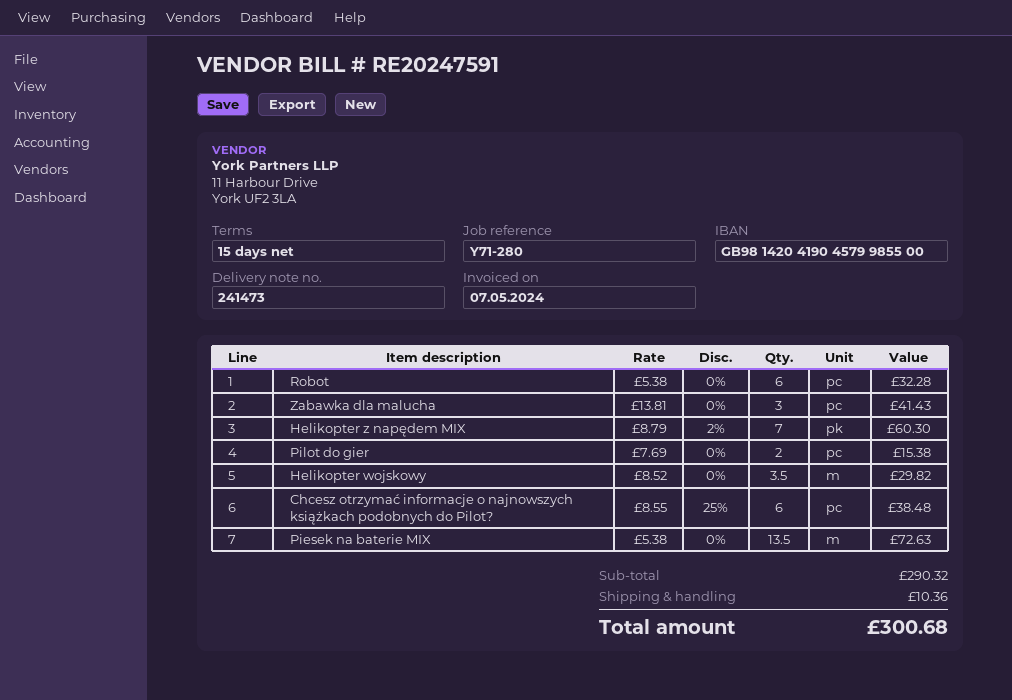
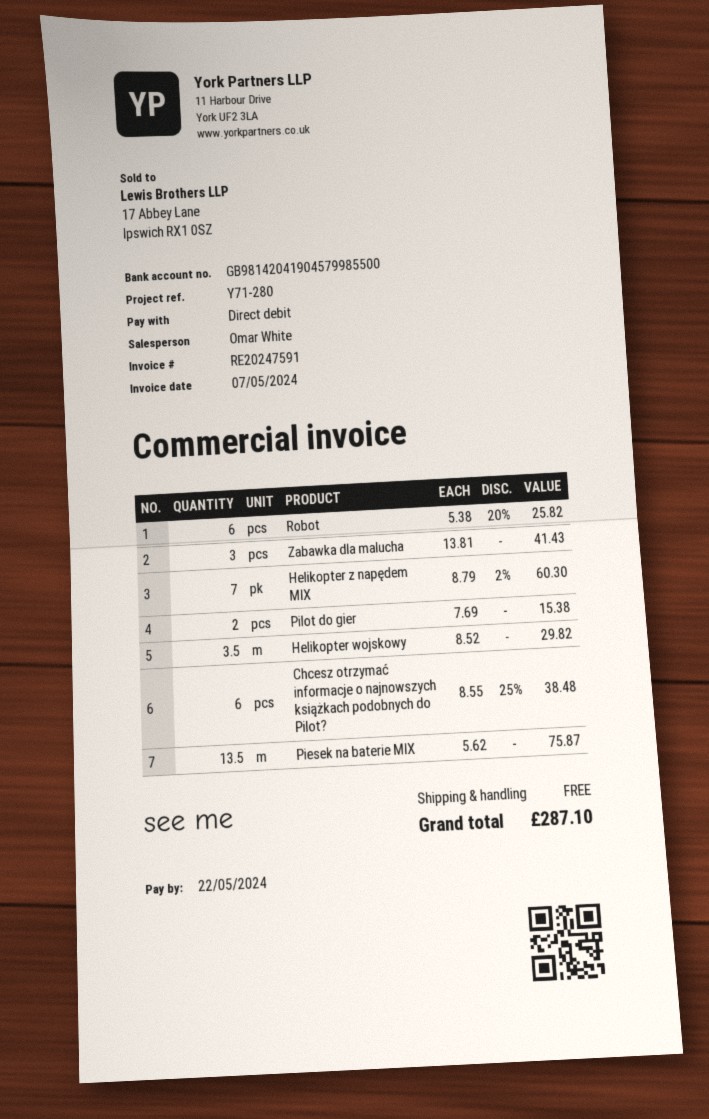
Robot: 6 x 5.38 = 32.28 -> 6 x 5.38 - 20% = 25.82
Piesek na baterie MIX: 13.5 x 5.38 = 72.63 -> 13.5 x 5.62 = 75.87
shipping: 10.36 -> 0.00
total: 300.68 -> 287.10

